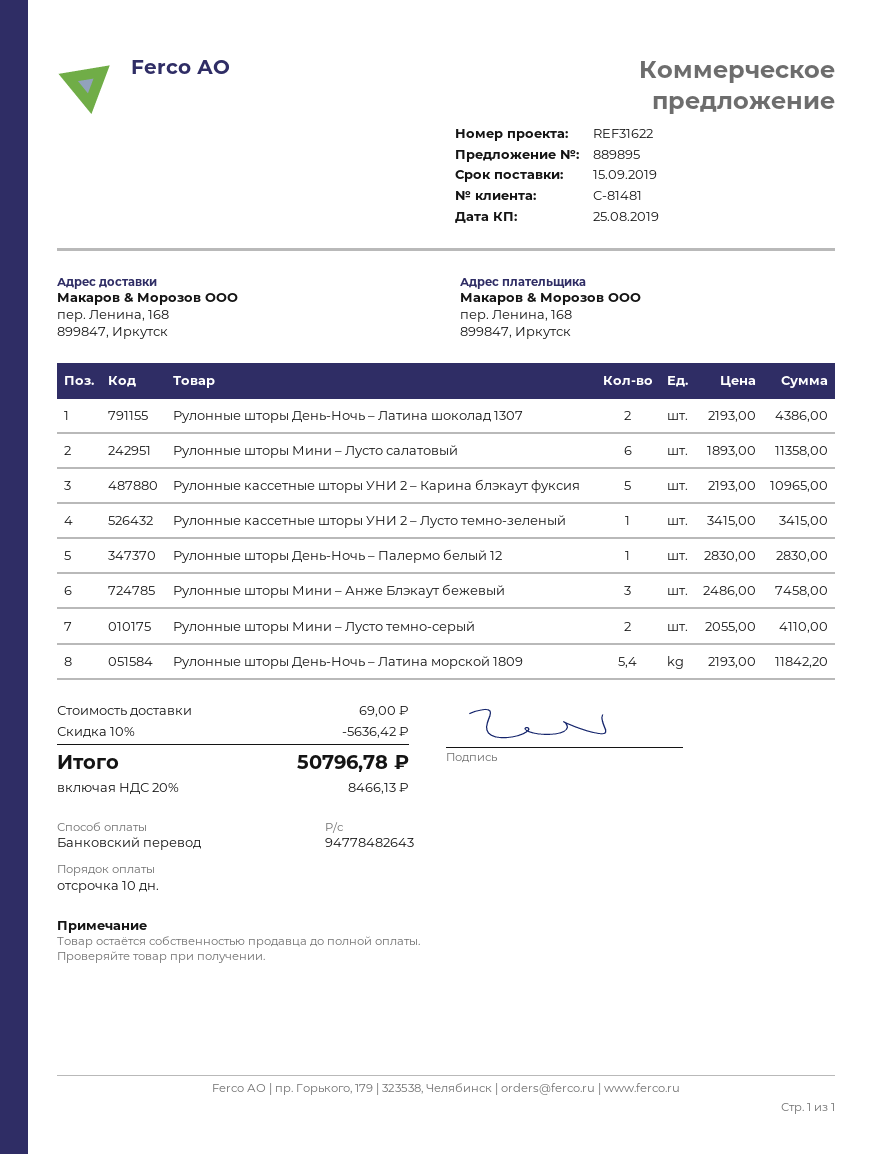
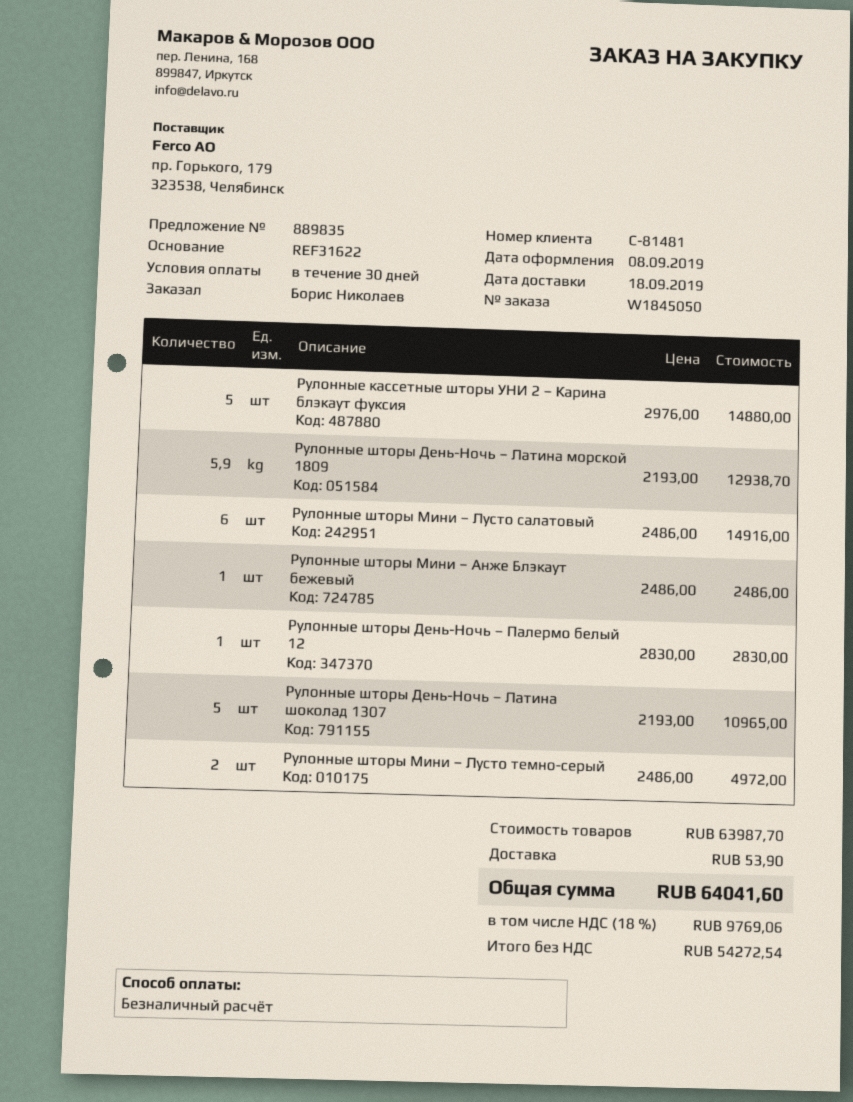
quote number: 889895 -> 889835
delivery date: 2019-09-15 -> 2019-09-18
payment terms: 10 days -> 30 days
Рулонные шторы День-Ночь – Латина шоколад 1307: 2 x 2193.00 = 4386.00 -> 5 x 2193.00 = 10965.00
Рулонные шторы Мини – Лусто салатовый: 6 x 1893.00 = 11358.00 -> 6 x 2486.00 = 14916.00
Рулонные кассетные шторы УНИ 2 – Карина блэкаут фуксия: 5 x 2193.00 = 10965.00 -> 5 x 2976.00 = 14880.00
Рулонные кассетные шторы УНИ 2 – Лусто темно-зеленый: 1 x 3415.00 = 3415.00 -> none
Рулонные шторы Мини – Анже Блэкаут бежевый: 3 x 2486.00 = 7458.00 -> 1 x 2486.00 = 2486.00
Рулонные шторы Мини – Лусто темно-серый: 2 x 2055.00 = 4110.00 -> 2 x 2486.00 = 4972.00
Рулонные шторы День-Ночь – Латина морской 1809: 5.4 x 2193.00 = 11842.20 -> 5.9 x 2193.00 = 12938.70
discount: 10% = 5636.42 -> none
shipping: 69.00 -> 53.90
tax: 20% = 8466.13 -> 18% = 9769.06
total: 50796.78 -> 64041.60

